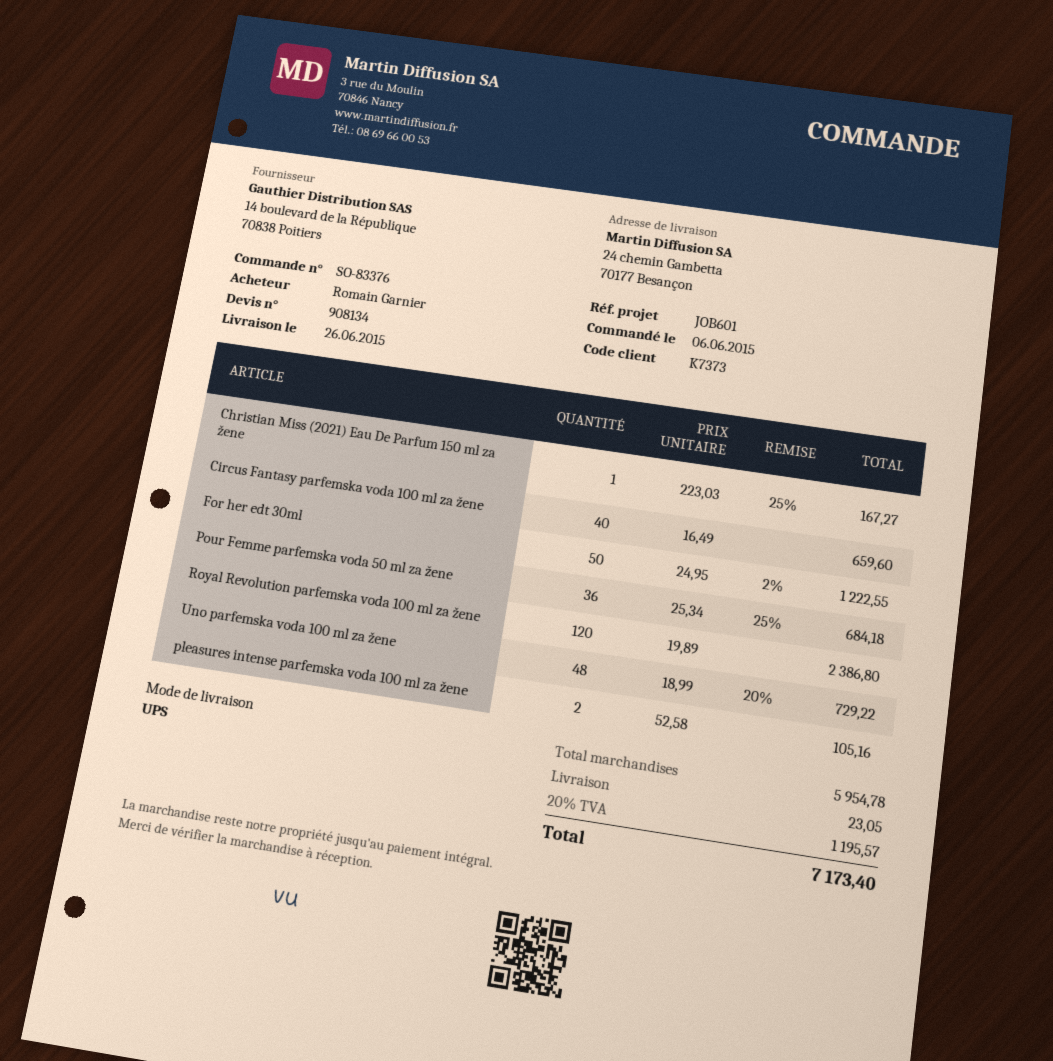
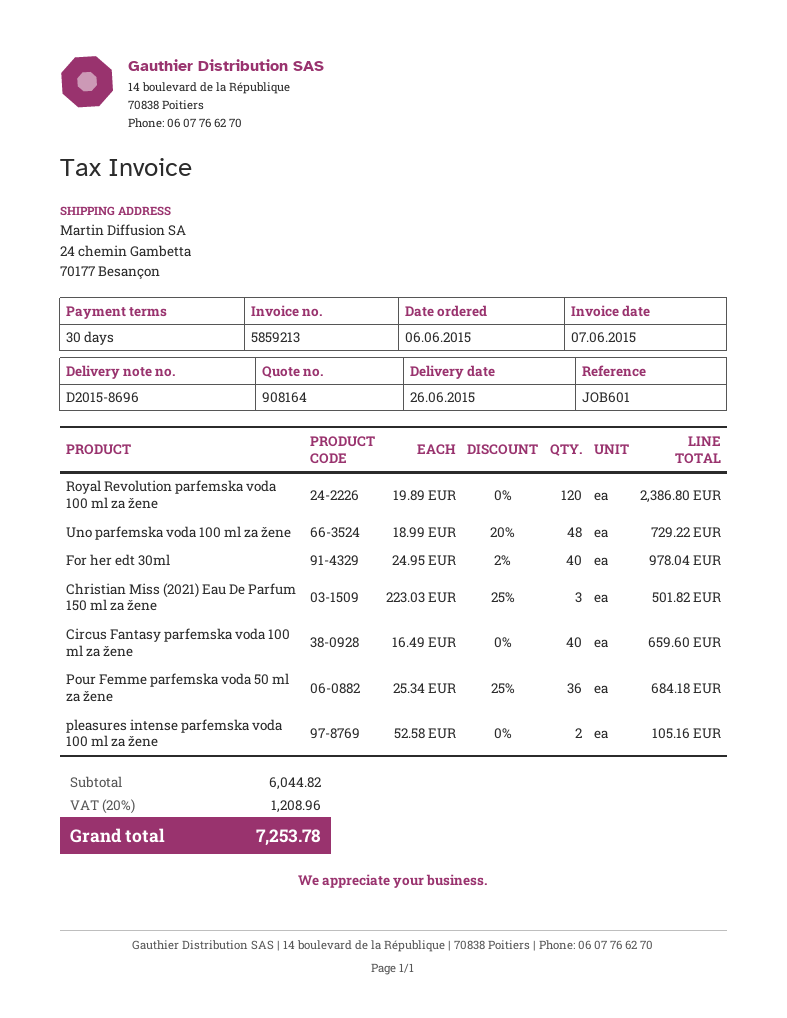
quote number: 908134 -> 908164
Christian Miss (2021) Eau De Parfum 150 ml za žene: 1 x 223.03 - 25% = 167.27 -> 3 x 223.03 - 25% = 501.82
For her edt 30ml: 50 x 24.95 - 2% = 1222.55 -> 40 x 24.95 - 2% = 978.04
subtotal: 5954.78 -> 6044.82
shipping: 23.05 -> none
tax: 20% = 1195.57 -> 20% = 1208.96
total: 7173.40 -> 7253.78

